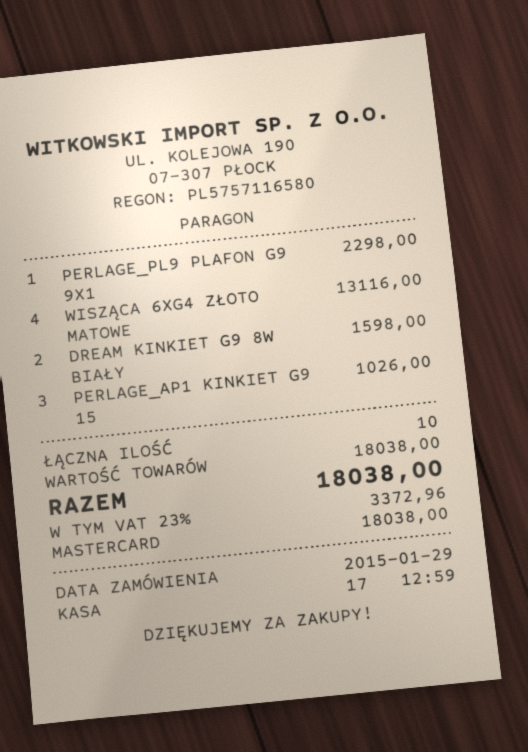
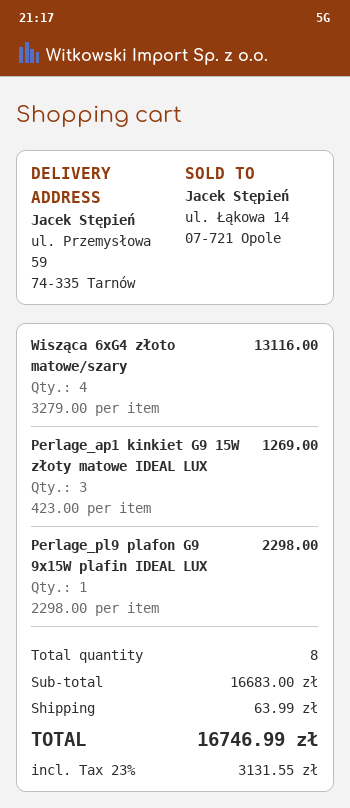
DREAM KINKIET G9 8W BIAŁY: 2 for 1598.00 -> none
PERLAGE_AP1 KINKIET G9 15: 3 for 1026.00 -> 3 for 1269.00
total quantity: 10 -> 8
subtotal: 18038.00 -> 16683.00
shipping: none -> 63.99
tax: 23% = 3372.96 -> 23% = 3131.55
total: 18038.00 -> 16746.99

